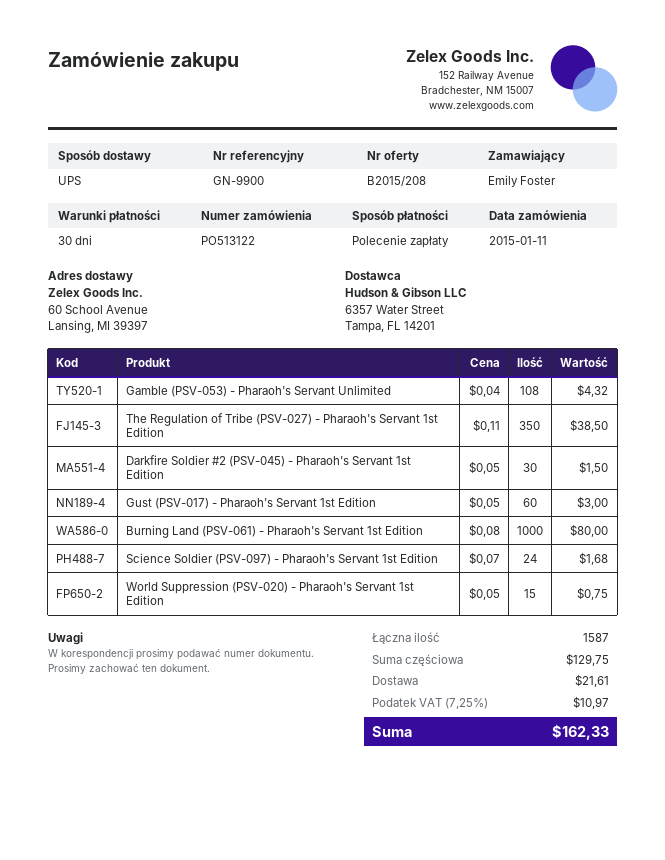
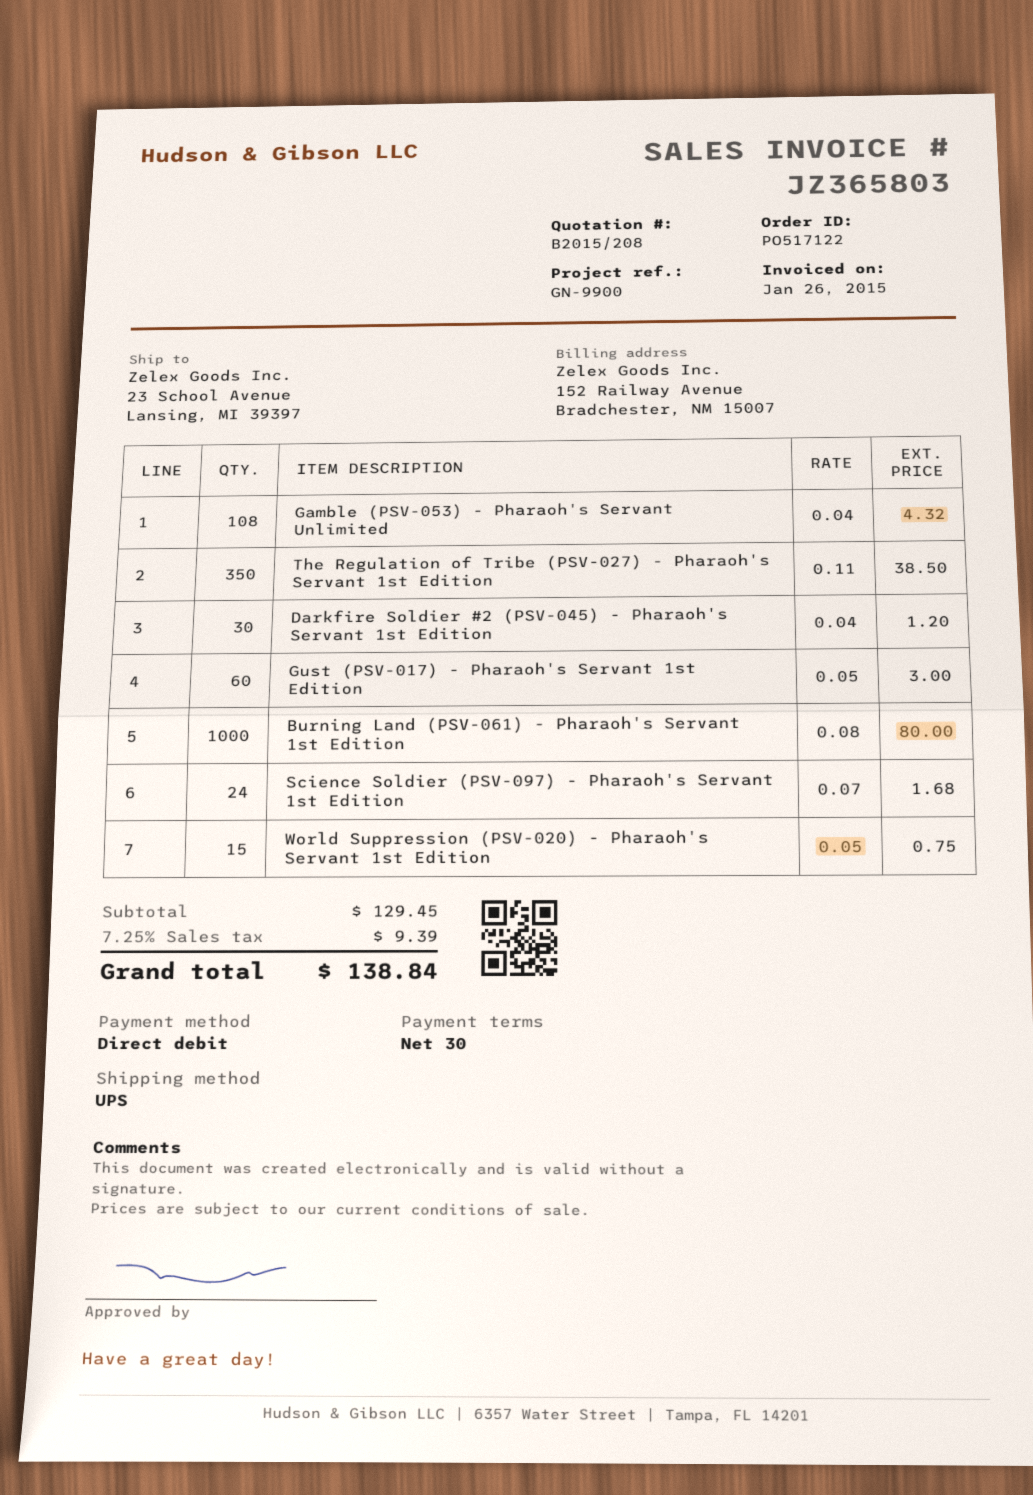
order number: PO513122 -> PO517122
ship to: 60 School Avenue, Lansing, MI 39397 -> 23 School Avenue, Lansing, MI 39397
Darkfire Soldier #2 (PSV-045) - Pharaoh's Servant 1st Edition: 30 x 0.05 = 1.50 -> 30 x 0.04 = 1.20
subtotal: 129.75 -> 129.45
shipping: 21.61 -> none
tax: 7.25% = 10.97 -> 7.25% = 9.39
total: 162.33 -> 138.84

